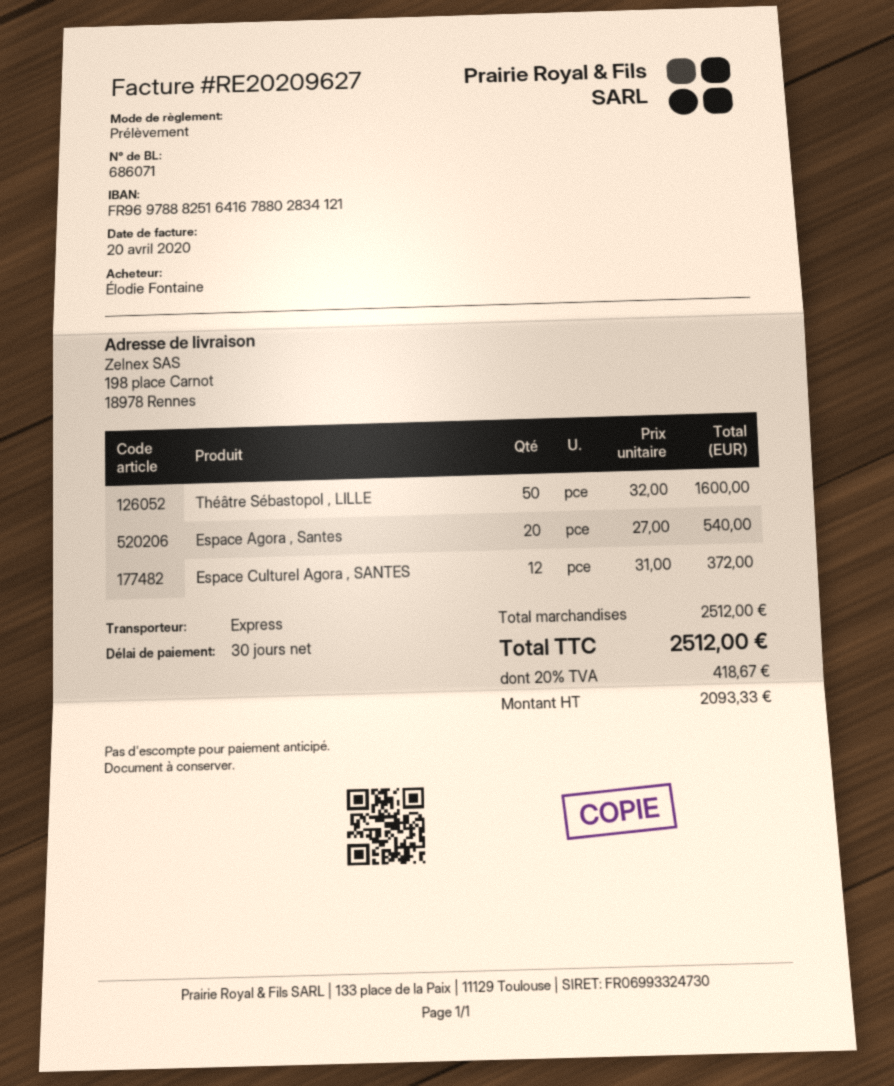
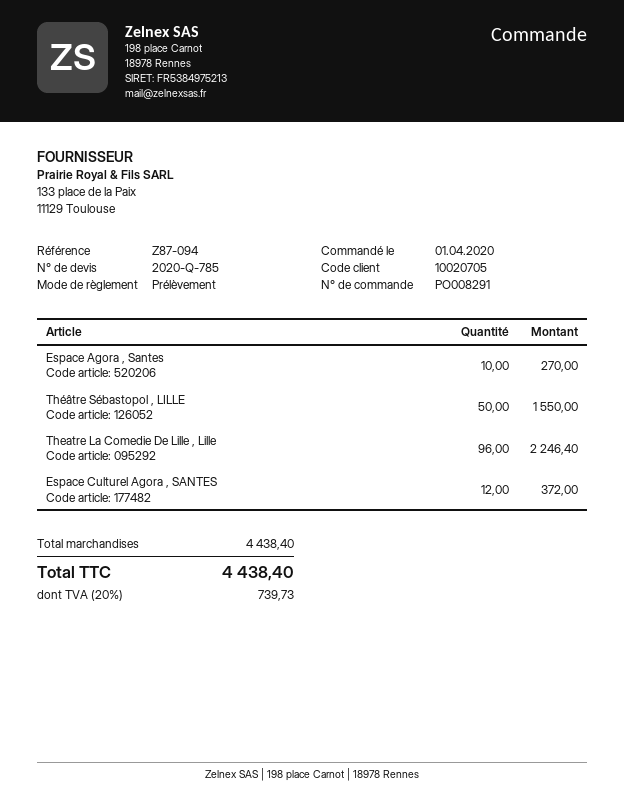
Théâtre Sébastopol , LILLE: 50 for 1600.00 -> 50 for 1550.00
Espace Agora , Santes: 20 for 540.00 -> 10 for 270.00
Theatre La Comedie De Lille , Lille: none -> 96 for 2246.40
subtotal: 2512.00 -> 4438.40
tax: 20% = 418.67 -> 20% = 739.73
total: 2512.00 -> 4438.40

